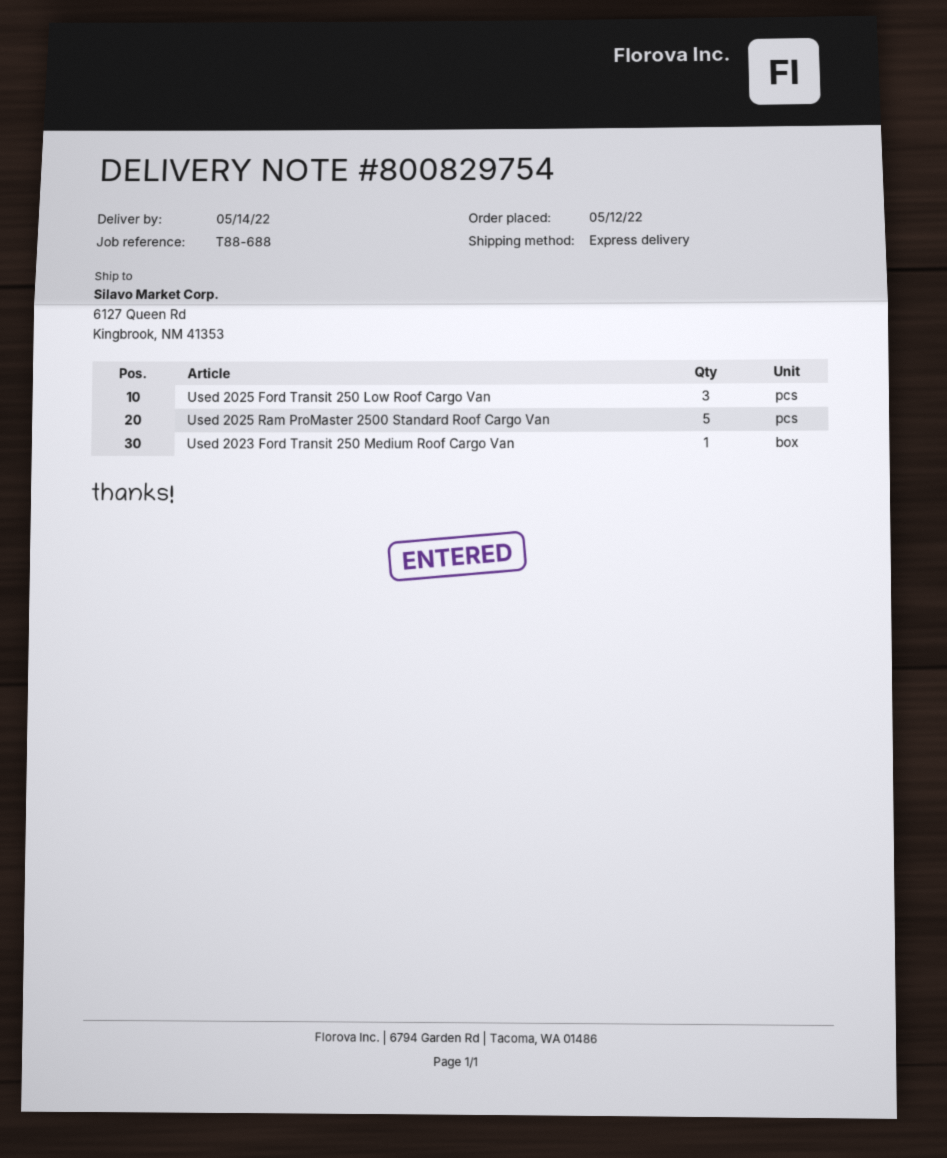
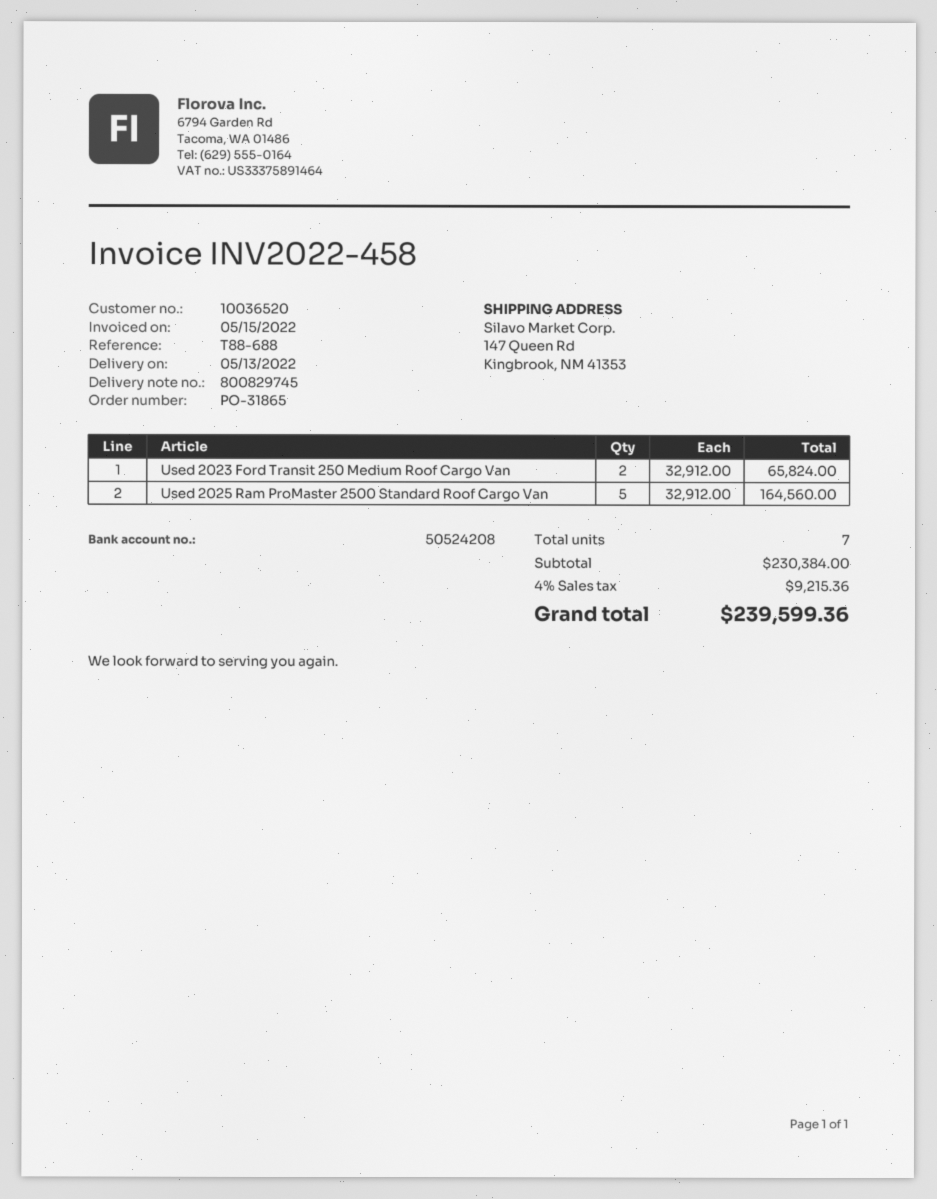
delivery note number: 800829754 -> 800829745
delivery date: 2022-05-14 -> 2022-05-13
ship to: 6127 Queen Rd, Kingbrook, NM 41353 -> 147 Queen Rd, Kingbrook, NM 41353
Used 2025 Ford Transit 250 Low Roof Cargo Van: 3 -> none
Used 2023 Ford Transit 250 Medium Roof Cargo Van: 1 -> 2

